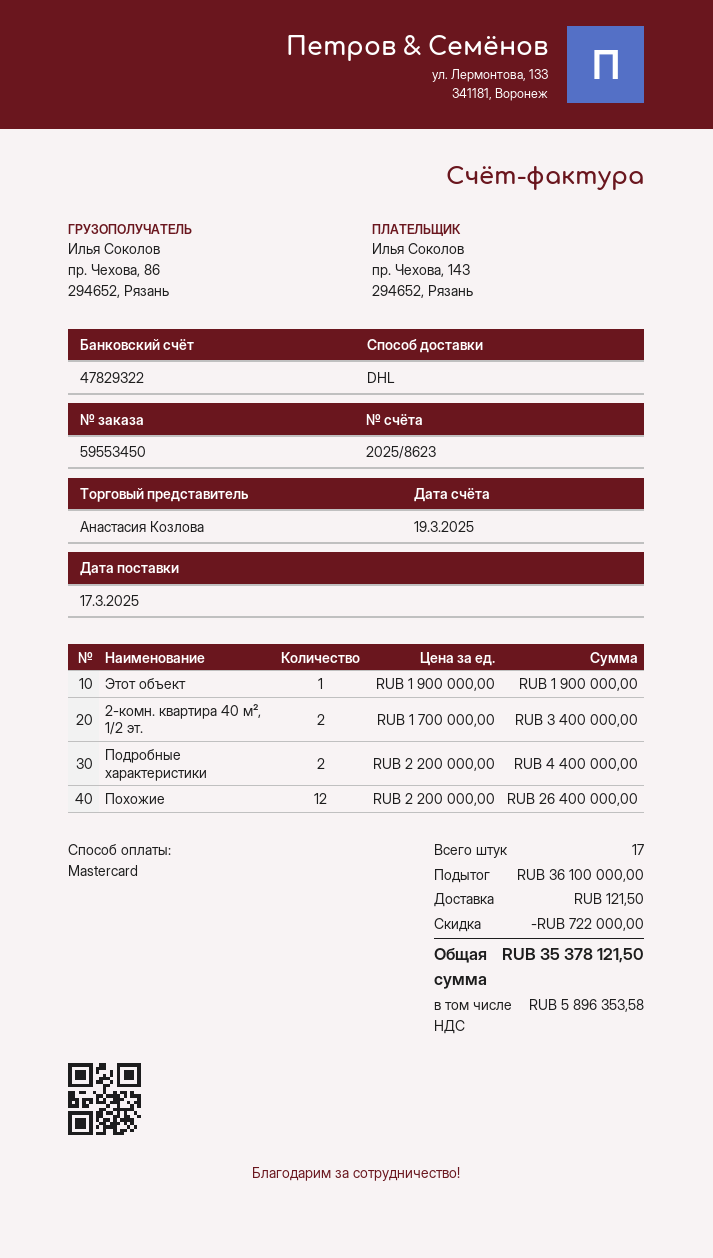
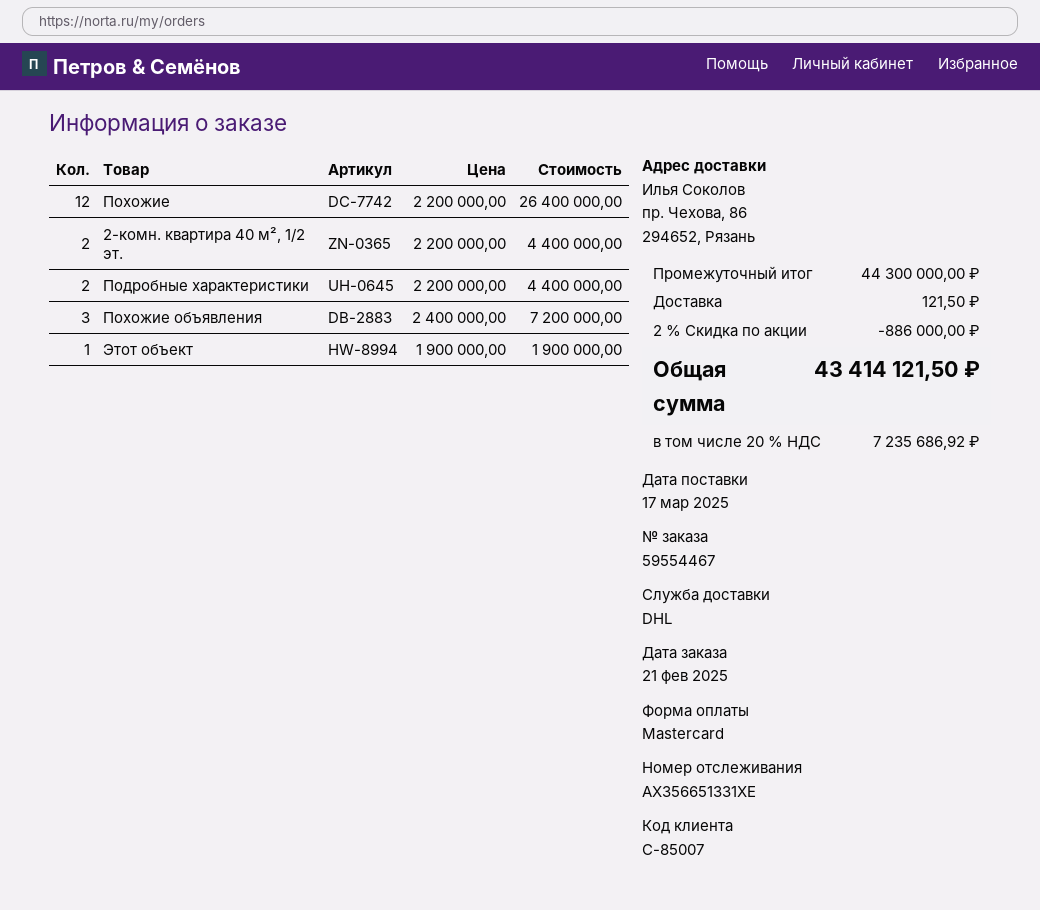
order number: 59553450 -> 59554467
2-комн. квартира 40 м², 1/2 эт.: 2 x 1700000.00 = 3400000.00 -> 2 x 2200000.00 = 4400000.00
Похожие объявления: none -> 3 x 2400000.00 = 7200000.00
subtotal: 36100000.00 -> 44300000.00
discount: 722000.00 -> 886000.00
tax: 5896353.58 -> 7235686.92
total: 35378121.50 -> 43414121.50

